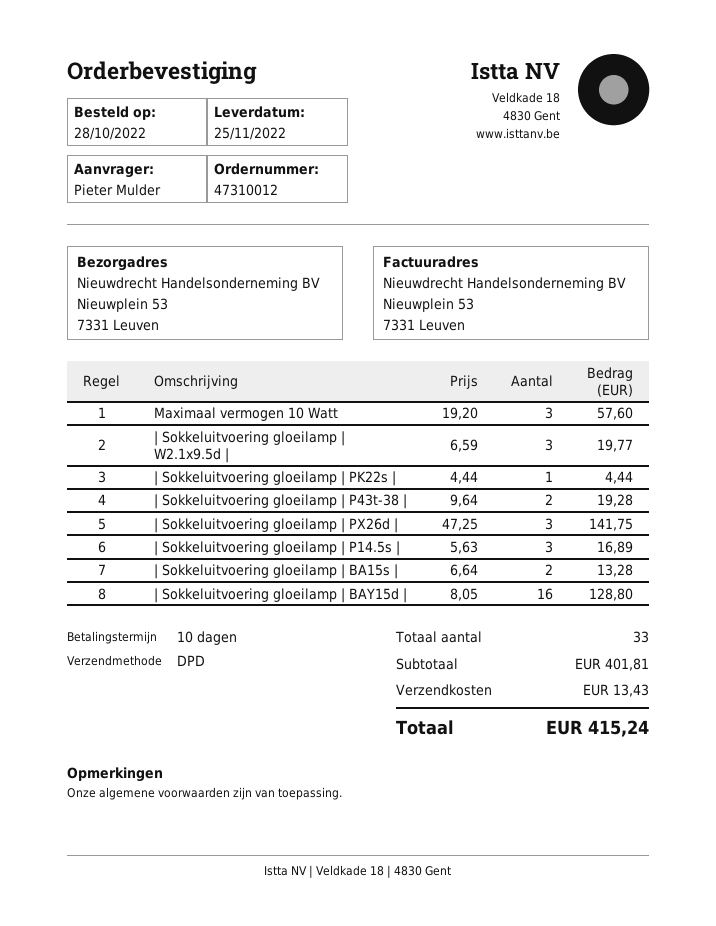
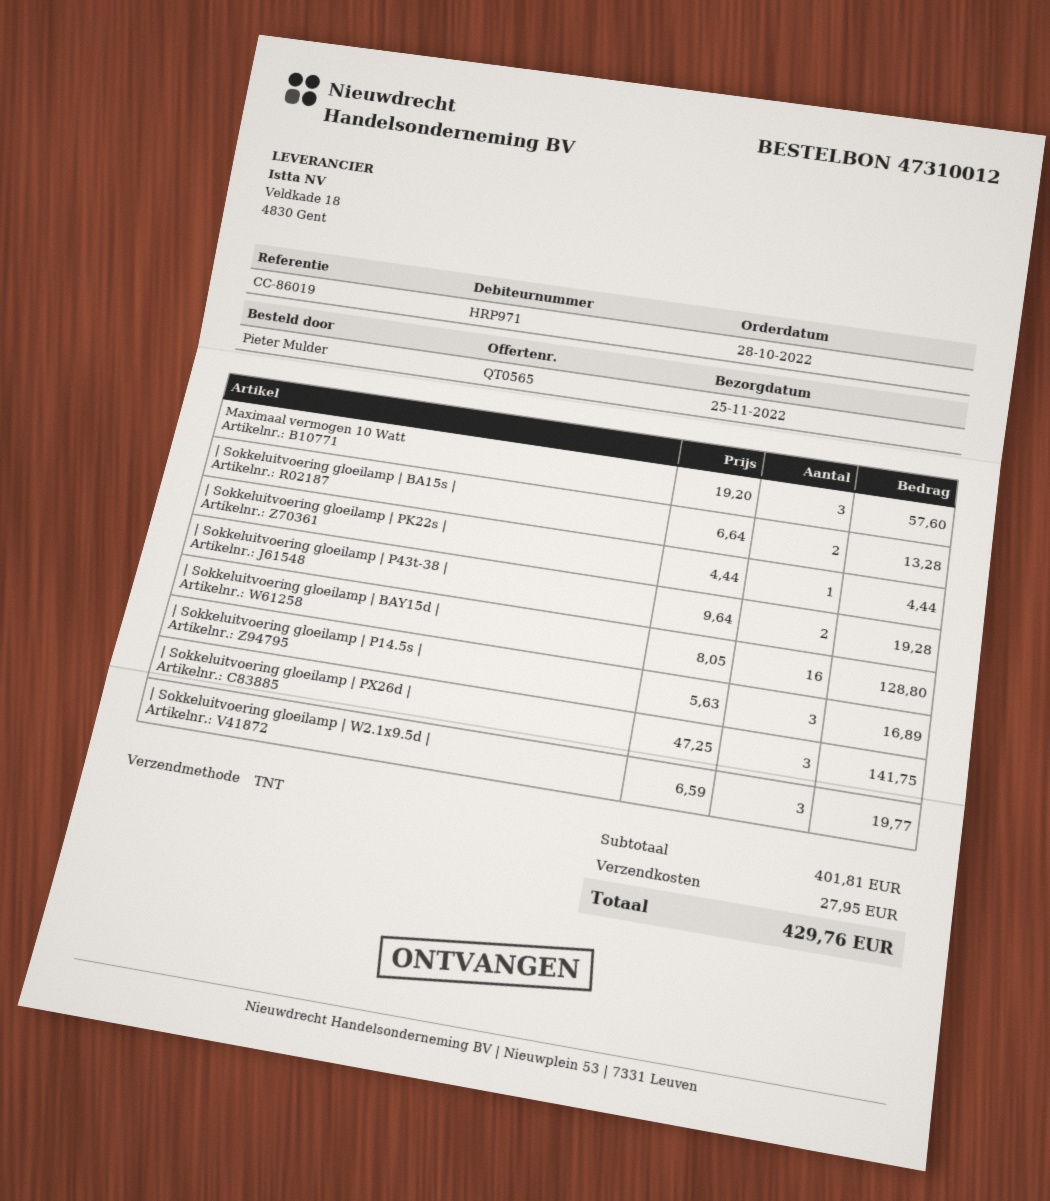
shipping method: DPD -> TNT
shipping: 13.43 -> 27.95
total: 415.24 -> 429.76

